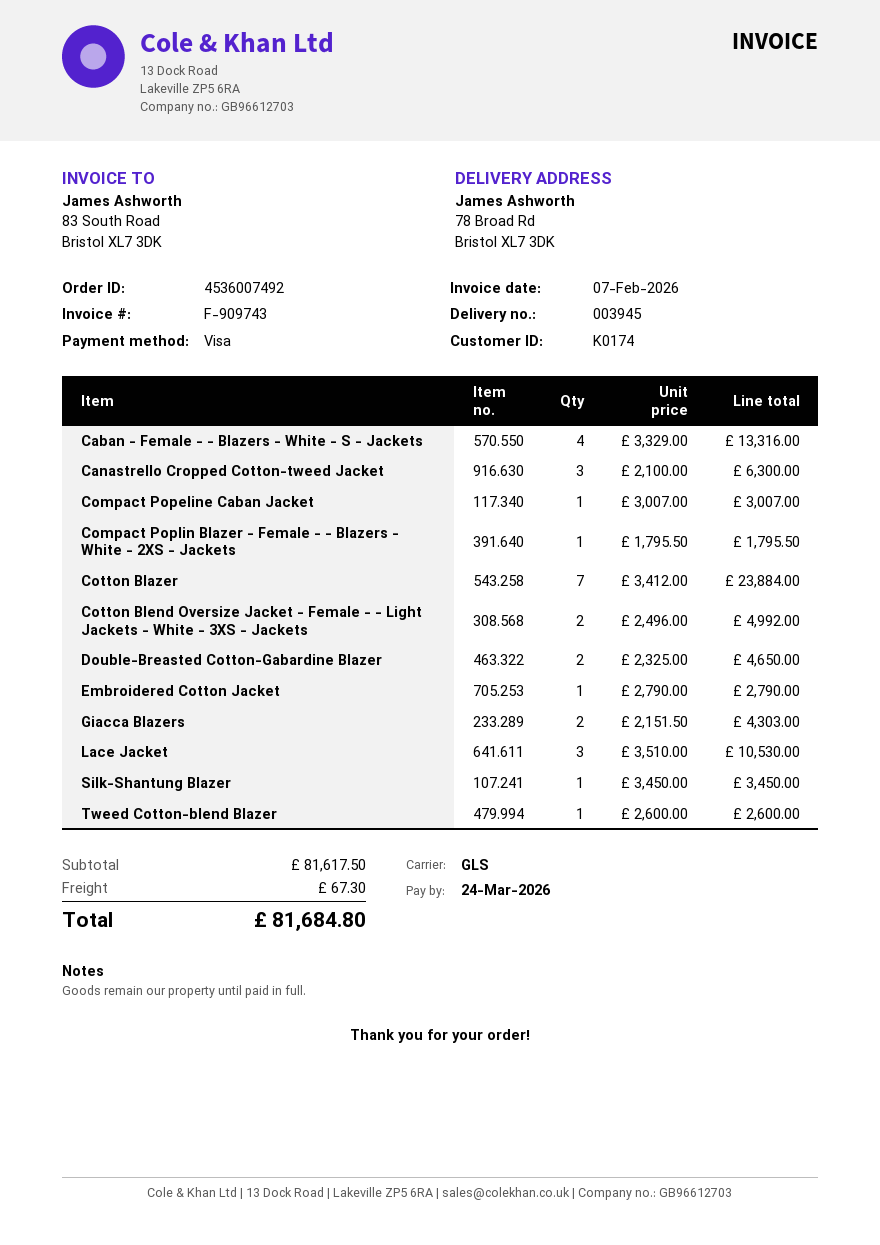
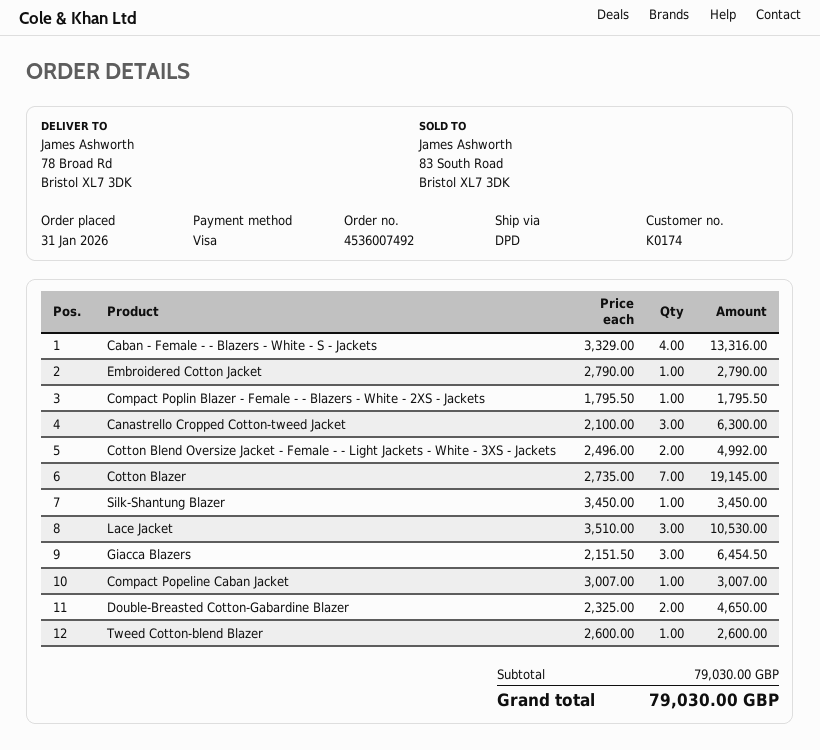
shipping method: GLS -> DPD
Cotton Blazer: 7 x 3412.00 = 23884.00 -> 7 x 2735.00 = 19145.00
Giacca Blazers: 2 x 2151.50 = 4303.00 -> 3 x 2151.50 = 6454.50
subtotal: 81617.50 -> 79030.00
shipping: 67.30 -> none
total: 81684.80 -> 79030.00

